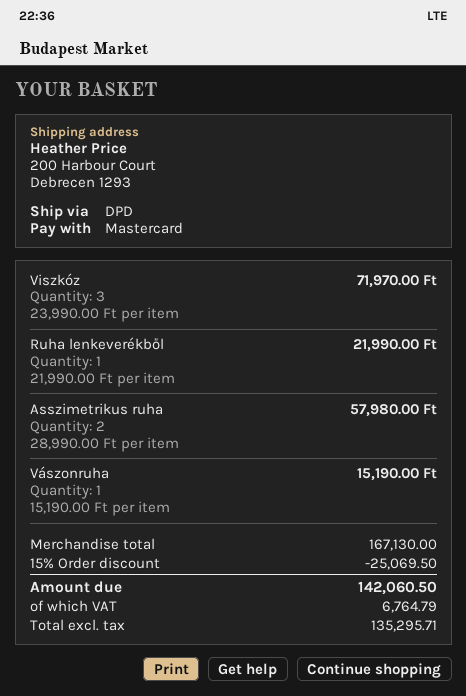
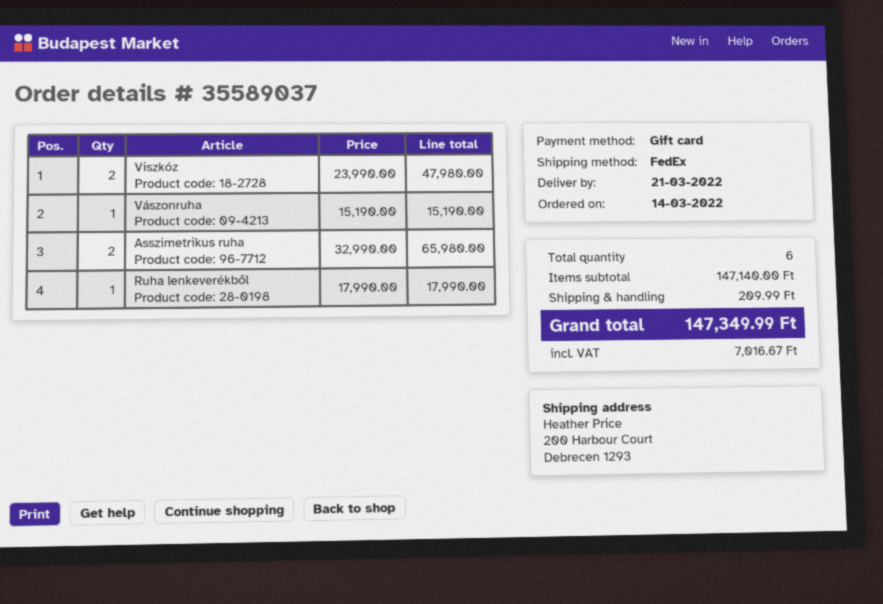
payment method: Mastercard -> gift card
shipping method: DPD -> FedEx
Viszkóz: 3 x 23990.00 = 71970.00 -> 2 x 23990.00 = 47980.00
Ruha lenkeverékből: 1 x 21990.00 = 21990.00 -> 1 x 17990.00 = 17990.00
Asszimetrikus ruha: 2 x 28990.00 = 57980.00 -> 2 x 32990.00 = 65980.00
subtotal: 167130.00 -> 147140.00
discount: 15% = 25069.50 -> none
shipping: none -> 209.99
tax: 6764.79 -> 7016.67
total: 142060.50 -> 147349.99

